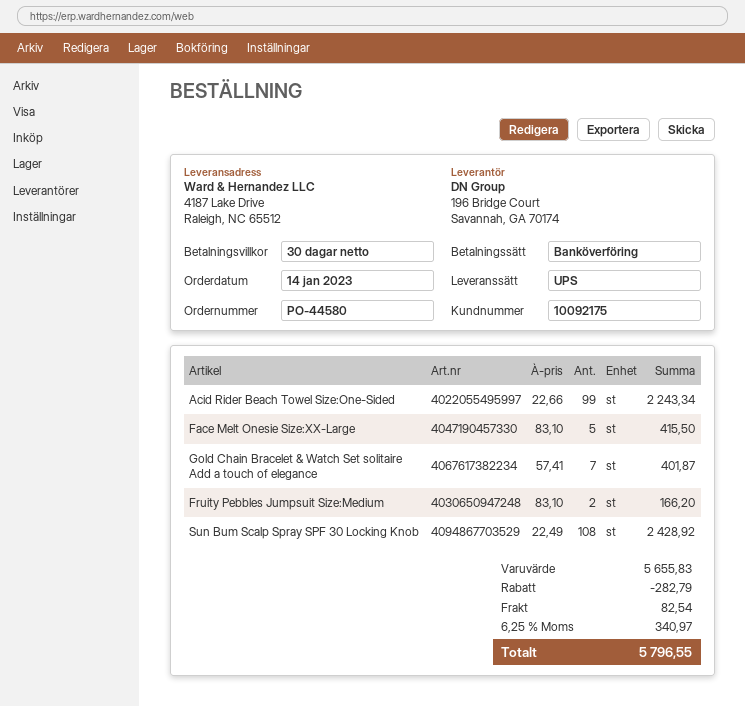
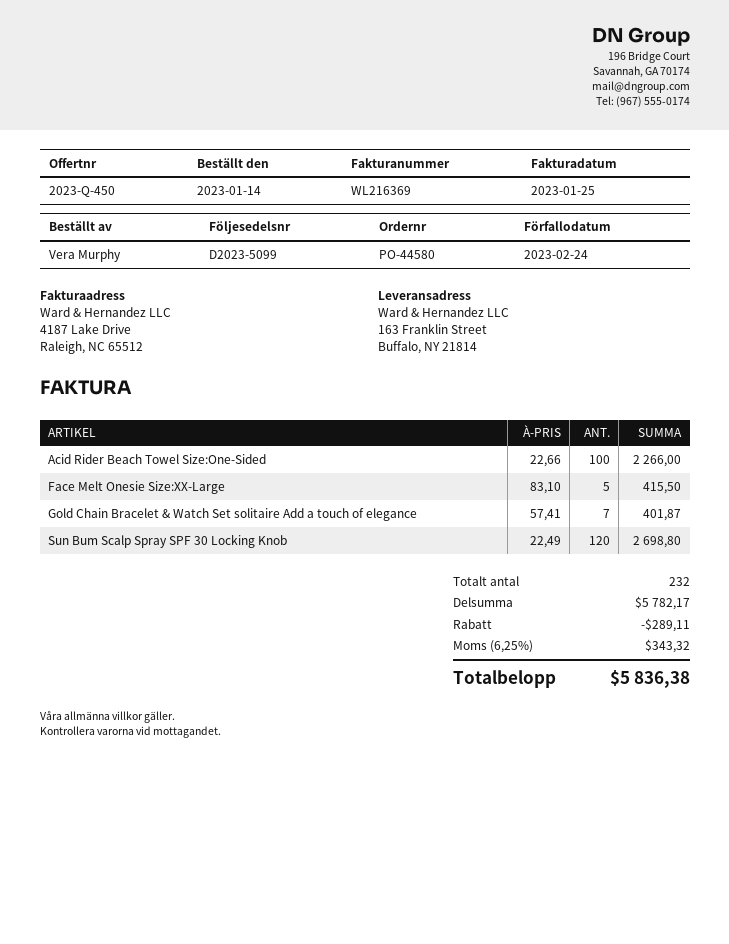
ship to: 4187 Lake Drive, Raleigh, NC 65512 -> 163 Franklin Street, Buffalo, NY 21814
Acid Rider Beach Towel Size:One-Sided: 99 x 22.66 = 2243.34 -> 100 x 22.66 = 2266.00
Fruity Pebbles Jumpsuit Size:Medium: 2 x 83.10 = 166.20 -> none
Sun Bum Scalp Spray SPF 30 Locking Knob: 108 x 22.49 = 2428.92 -> 120 x 22.49 = 2698.80
subtotal: 5655.83 -> 5782.17
discount: 282.79 -> 289.11
shipping: 82.54 -> none
tax: 6.25% = 340.97 -> 6.25% = 343.32
total: 5796.55 -> 5836.38

